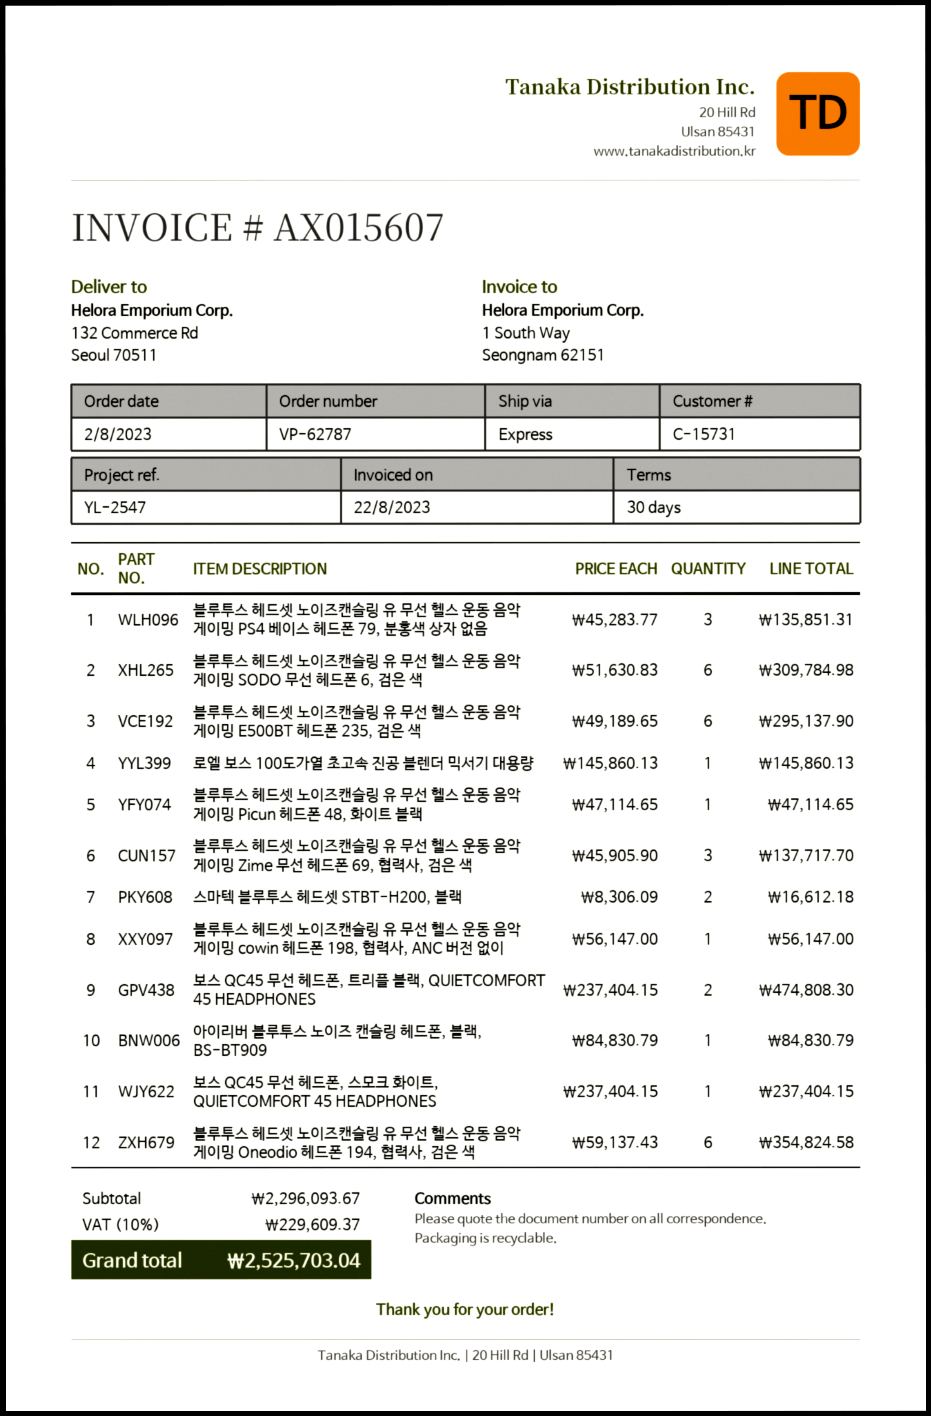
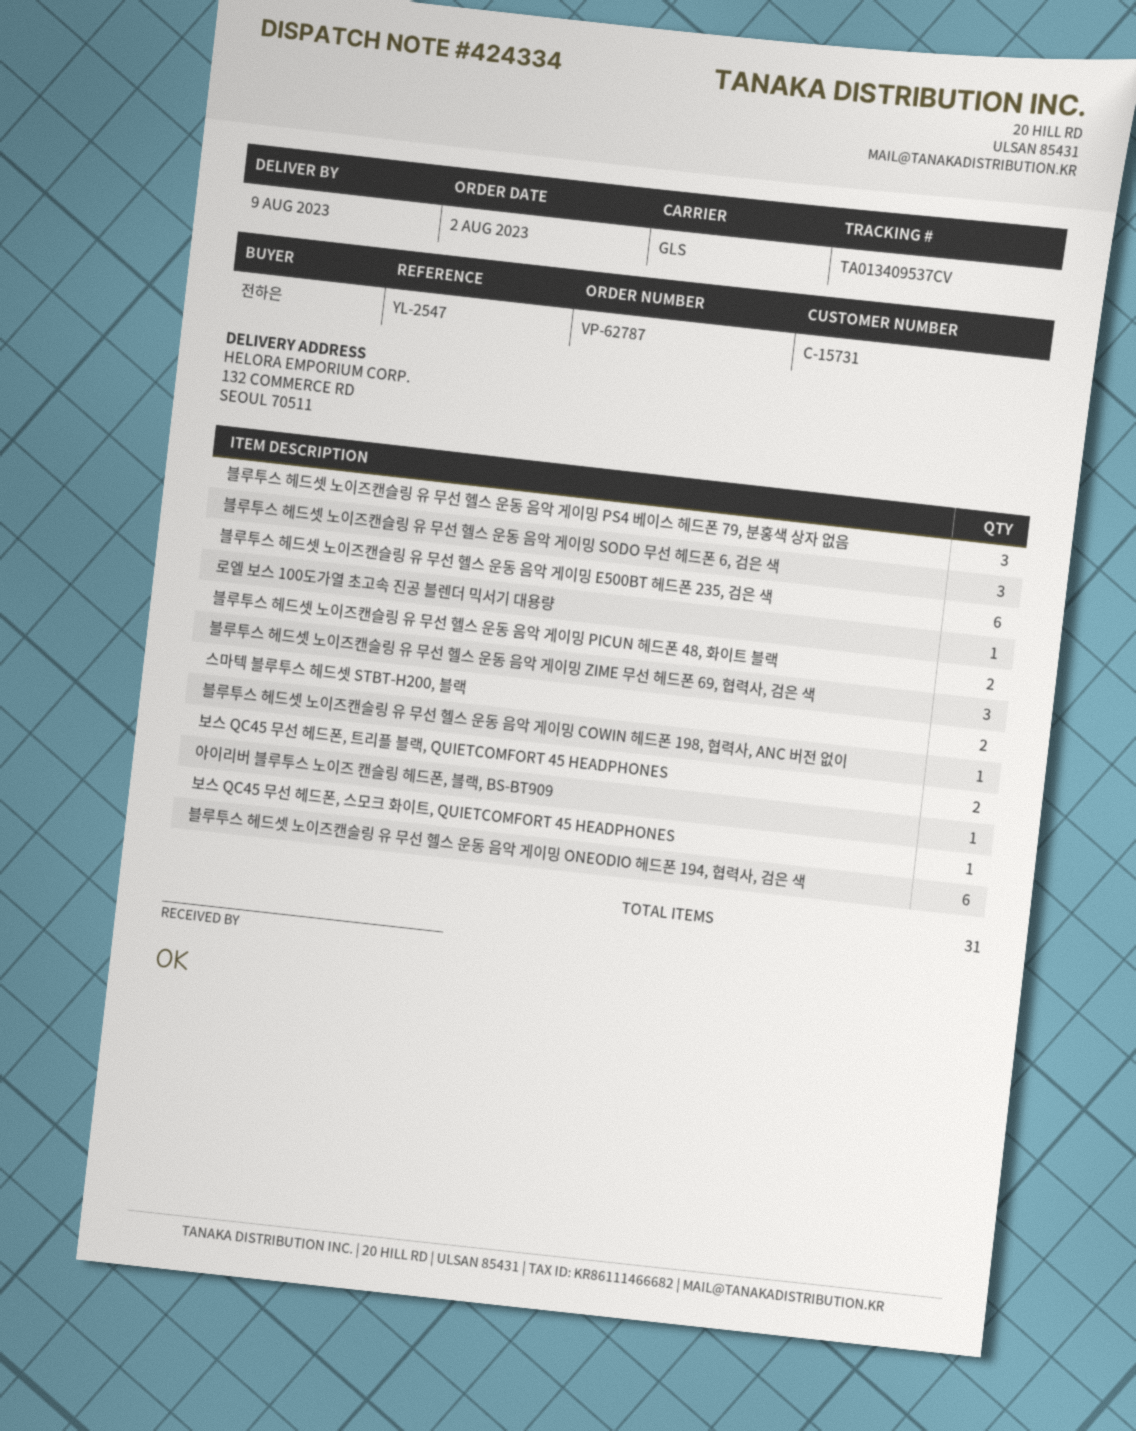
shipping method: express -> GLS
블루투스 헤드셋 노이즈캔슬링 유 무선 헬스 운동 음악 게이밍 SODO 무선 헤드폰 6, 검은 색: 6 -> 3
블루투스 헤드셋 노이즈캔슬링 유 무선 헬스 운동 음악 게이밍 Picun 헤드폰 48, 화이트 블랙: 1 -> 2

